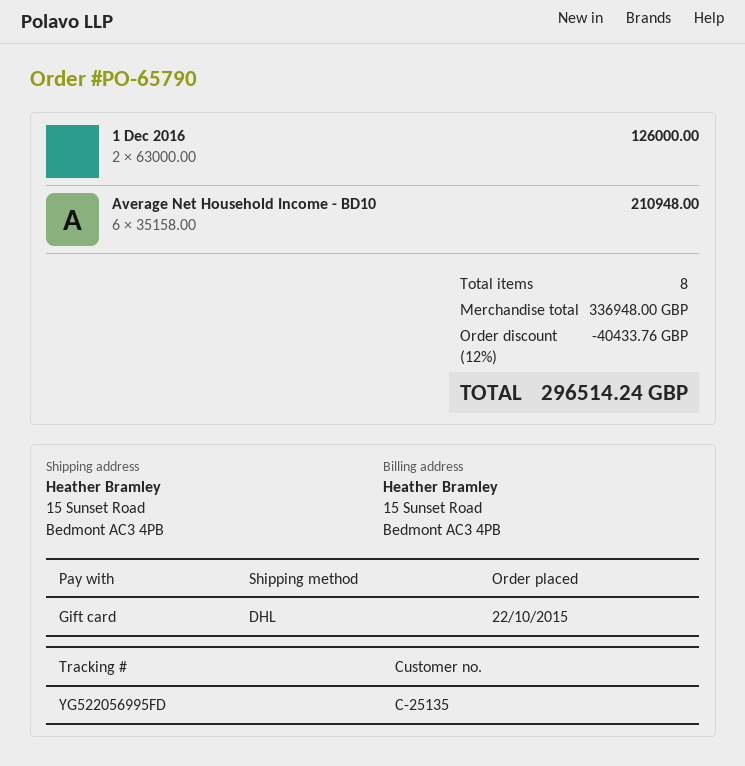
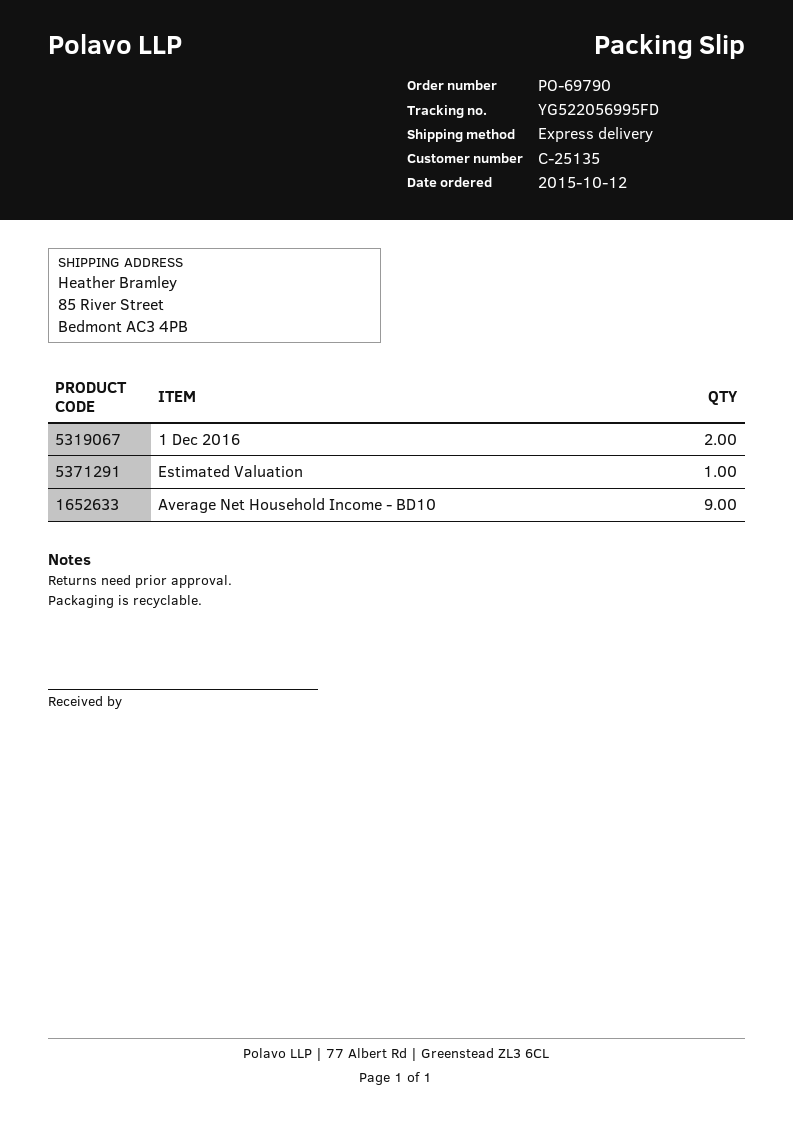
order number: PO-65790 -> PO-69790
order date: 2015-10-22 -> 2015-10-12
shipping method: DHL -> express
ship to: 15 Sunset Road, Bedmont AC3 4PB -> 85 River Street, Bedmont AC3 4PB
Average Net Household Income - BD10: 6 -> 9
Estimated Valuation: none -> 1

